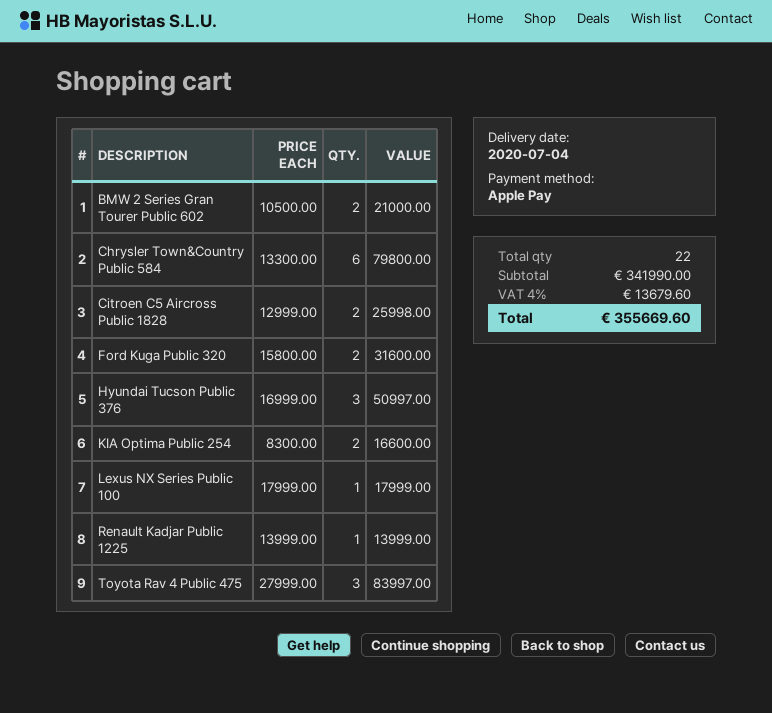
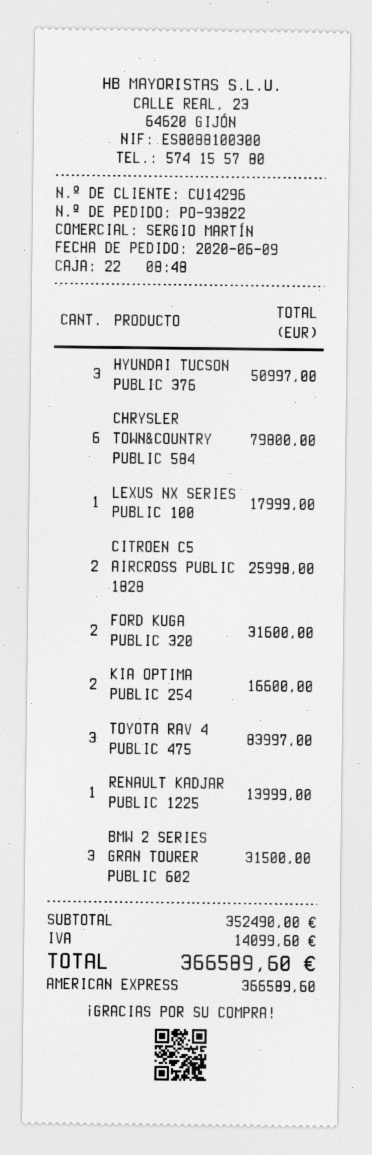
payment method: Apple Pay -> American Express
BMW 2 Series Gran Tourer Public 602: 2 for 21000.00 -> 3 for 31500.00
subtotal: 341990.00 -> 352490.00
tax: 13679.60 -> 14099.60
total: 355669.60 -> 366589.60

